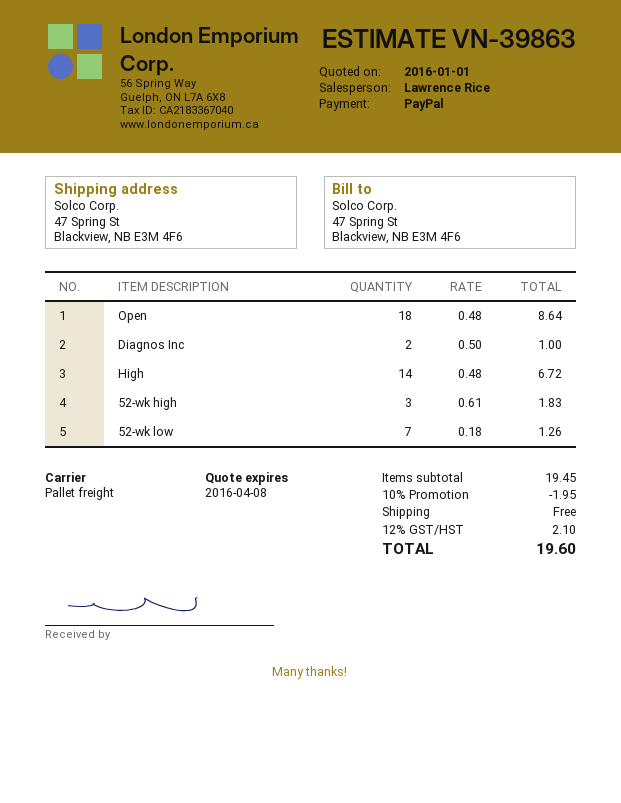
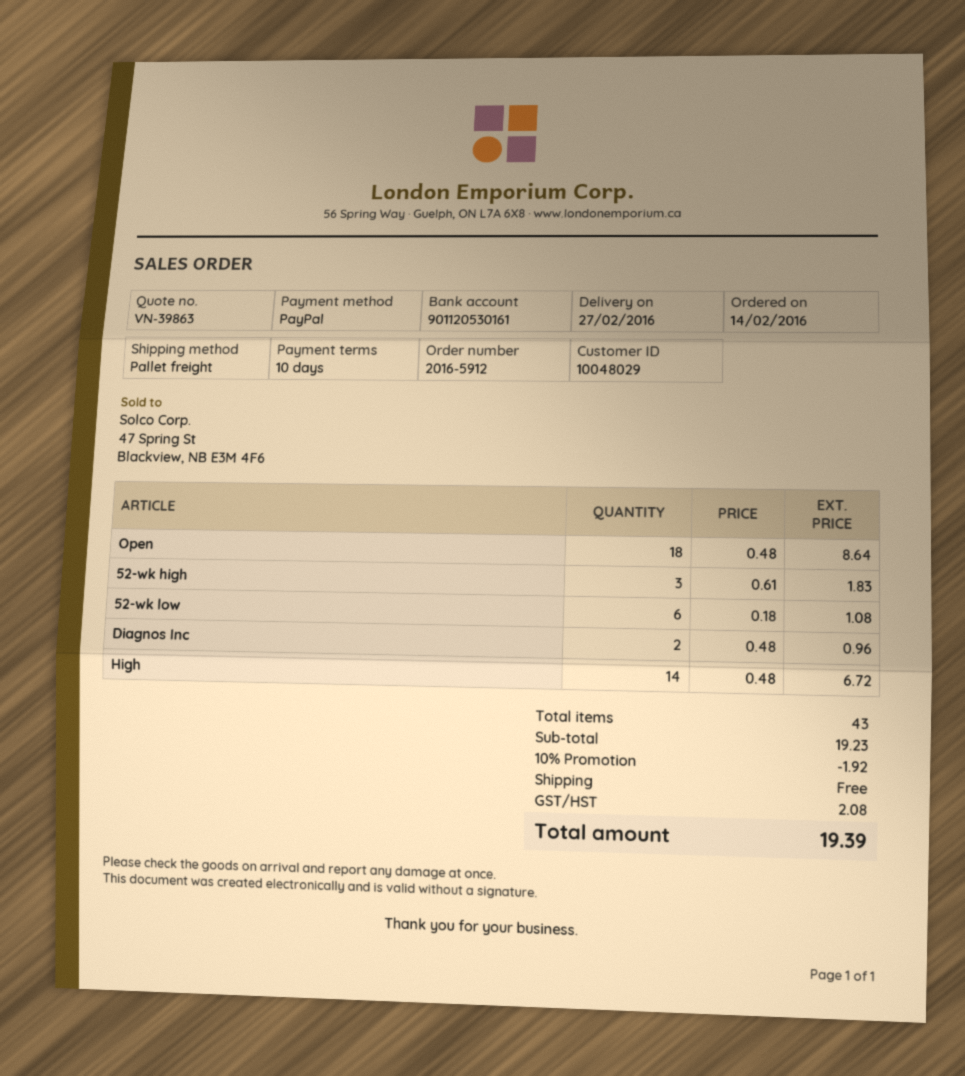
Diagnos Inc: 2 x 0.50 = 1.00 -> 2 x 0.48 = 0.96
52-wk low: 7 x 0.18 = 1.26 -> 6 x 0.18 = 1.08
subtotal: 19.45 -> 19.23
discount: 10% = 1.95 -> 10% = 1.92
tax: 2.10 -> 2.08
total: 19.60 -> 19.39

